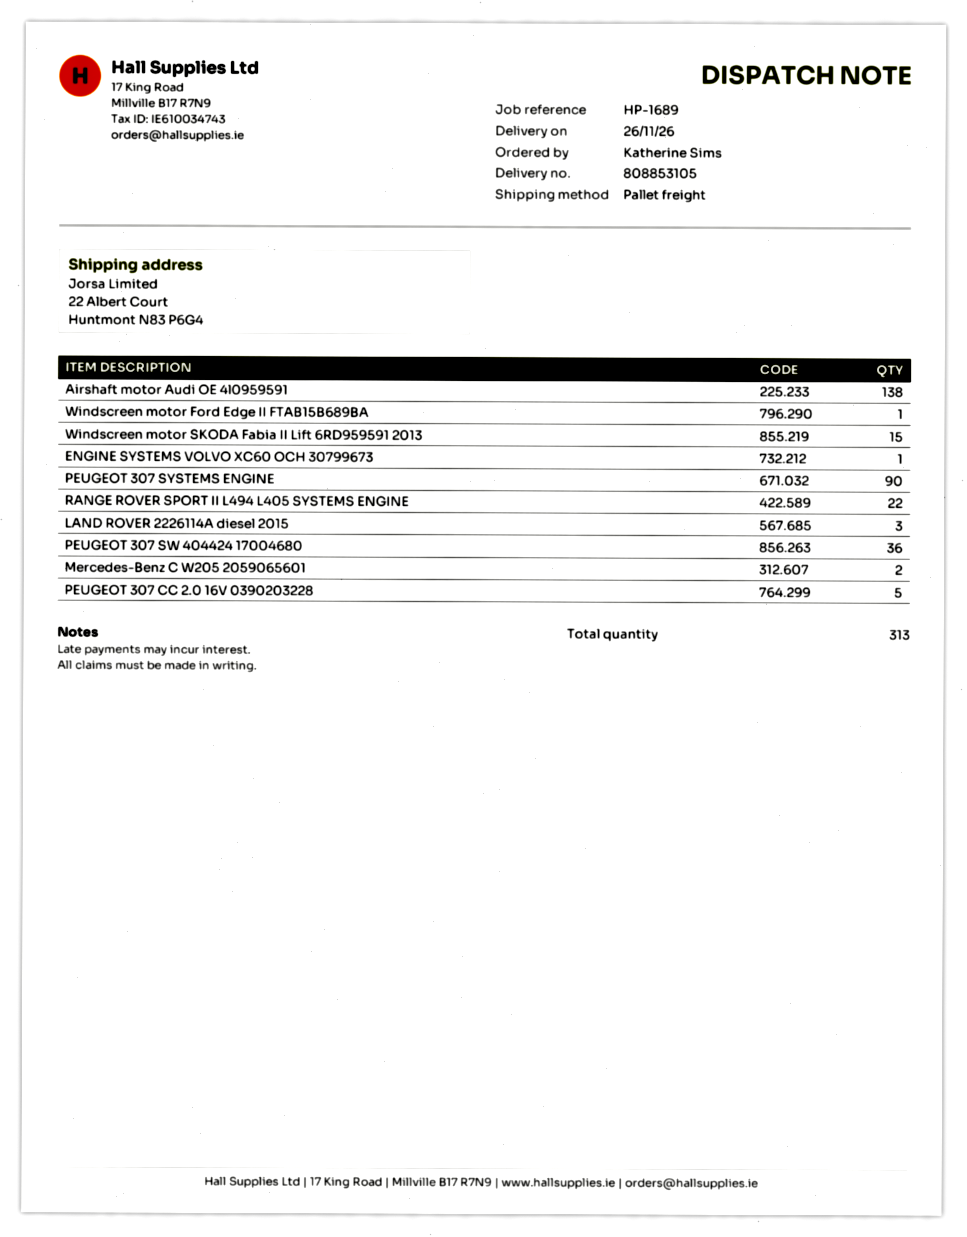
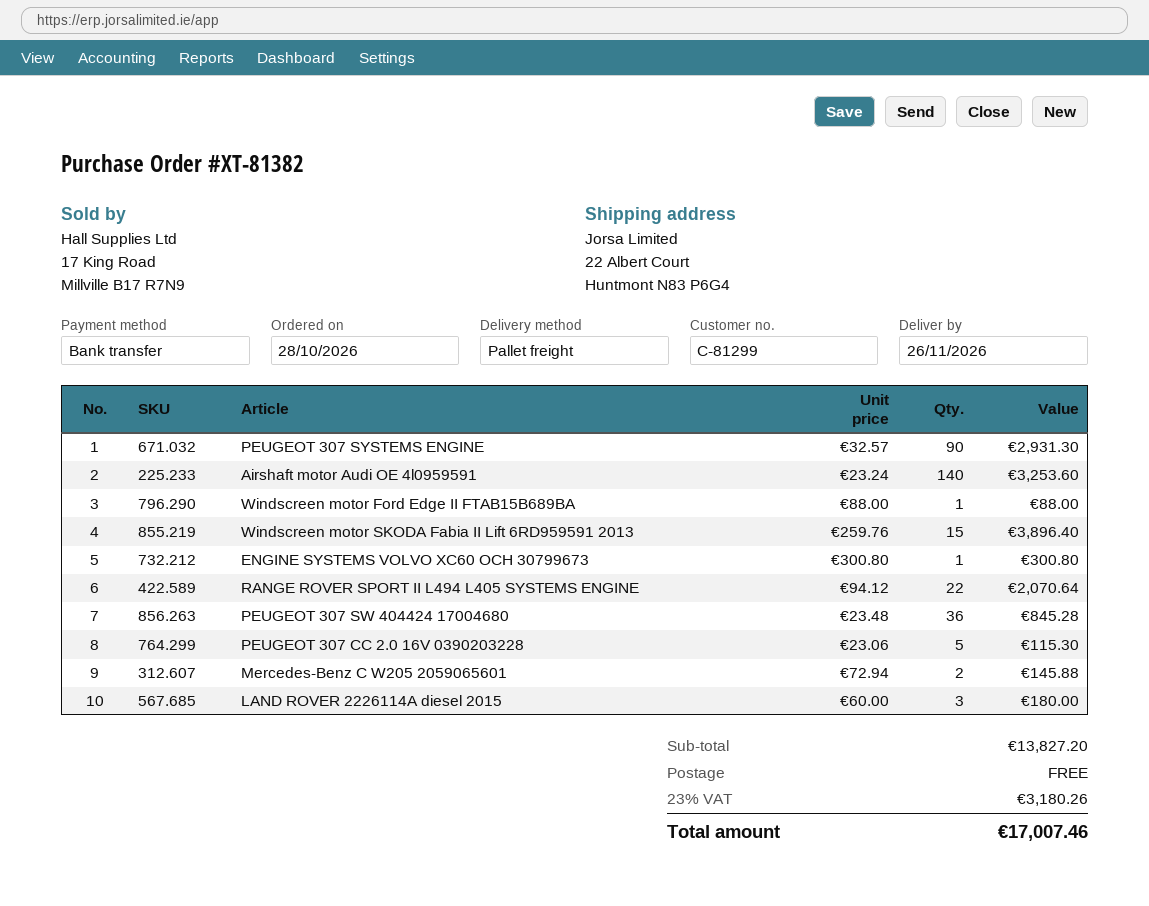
Airshaft motor Audi OE 4l0959591: 138 -> 140

